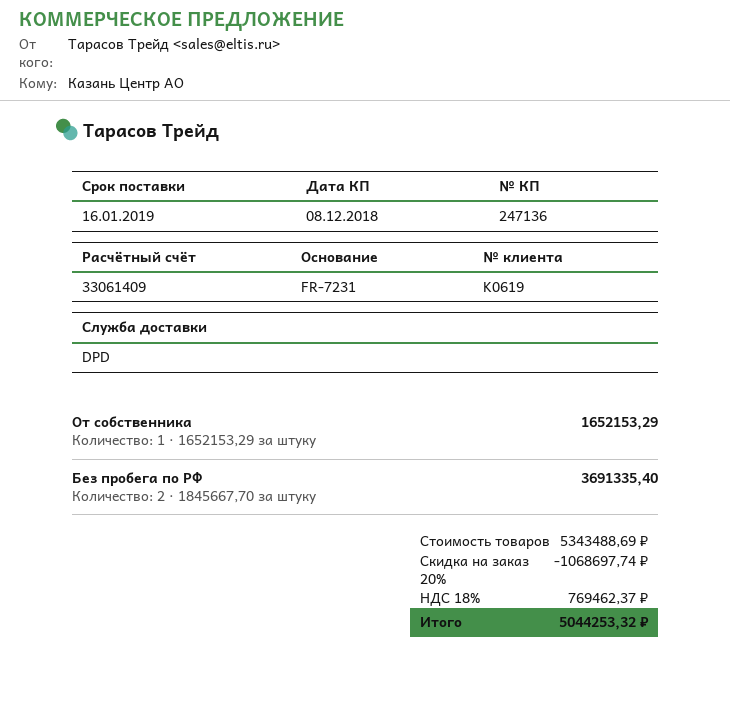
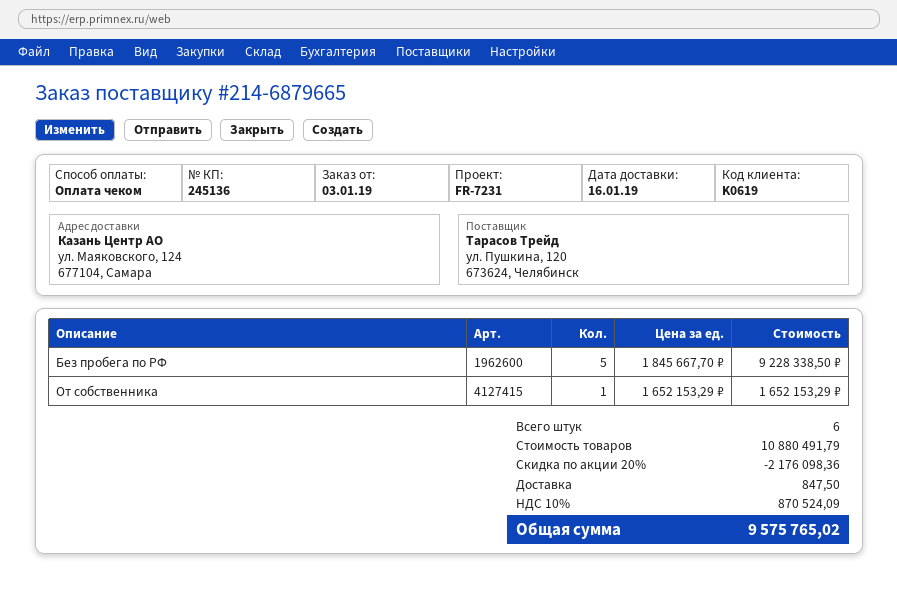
quote number: 247136 -> 245136
Без пробега по РФ: 2 x 1845667.70 = 3691335.40 -> 5 x 1845667.70 = 9228338.50
subtotal: 5343488.69 -> 10880491.79
discount: 20% = 1068697.74 -> 20% = 2176098.36
shipping: none -> 847.50
tax: 18% = 769462.37 -> 10% = 870524.09
total: 5044253.32 -> 9575765.02

